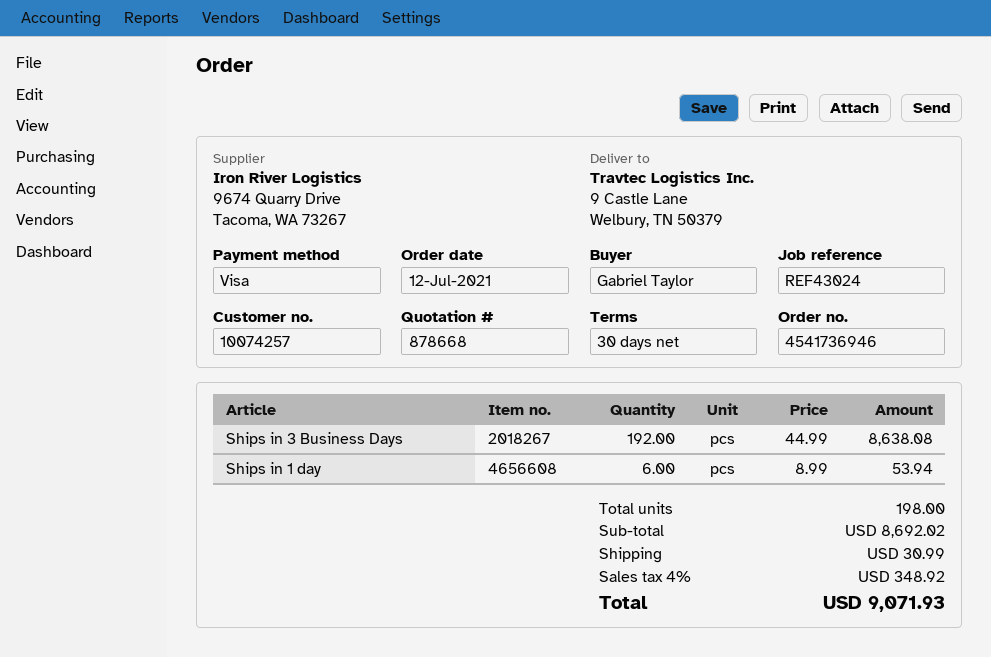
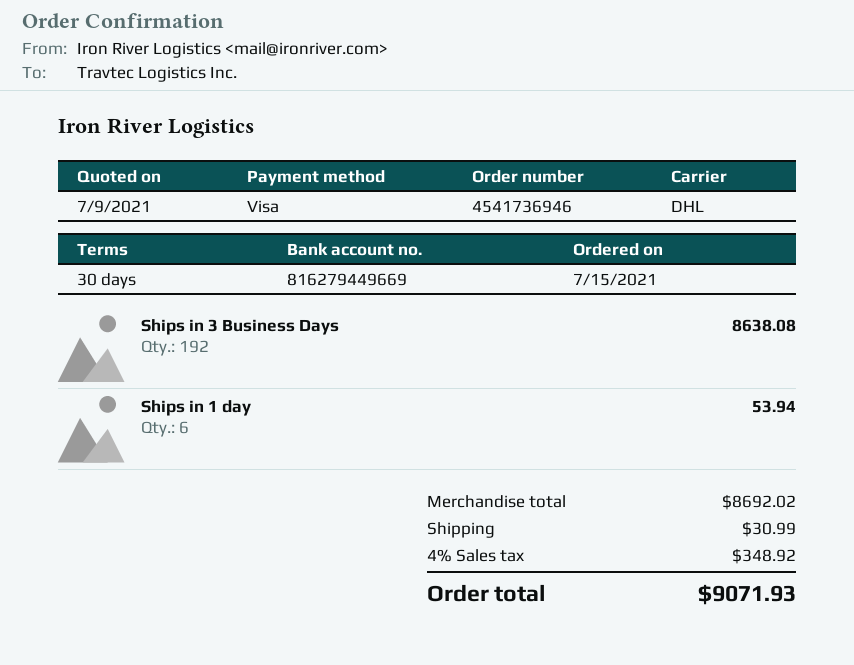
order date: 2021-07-12 -> 2021-07-15

